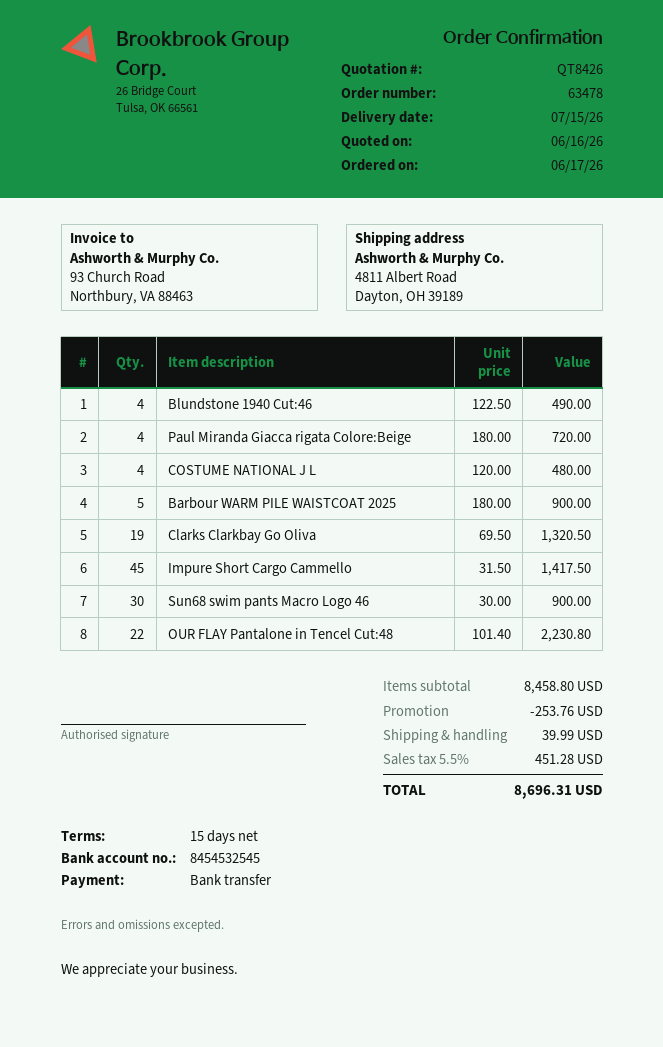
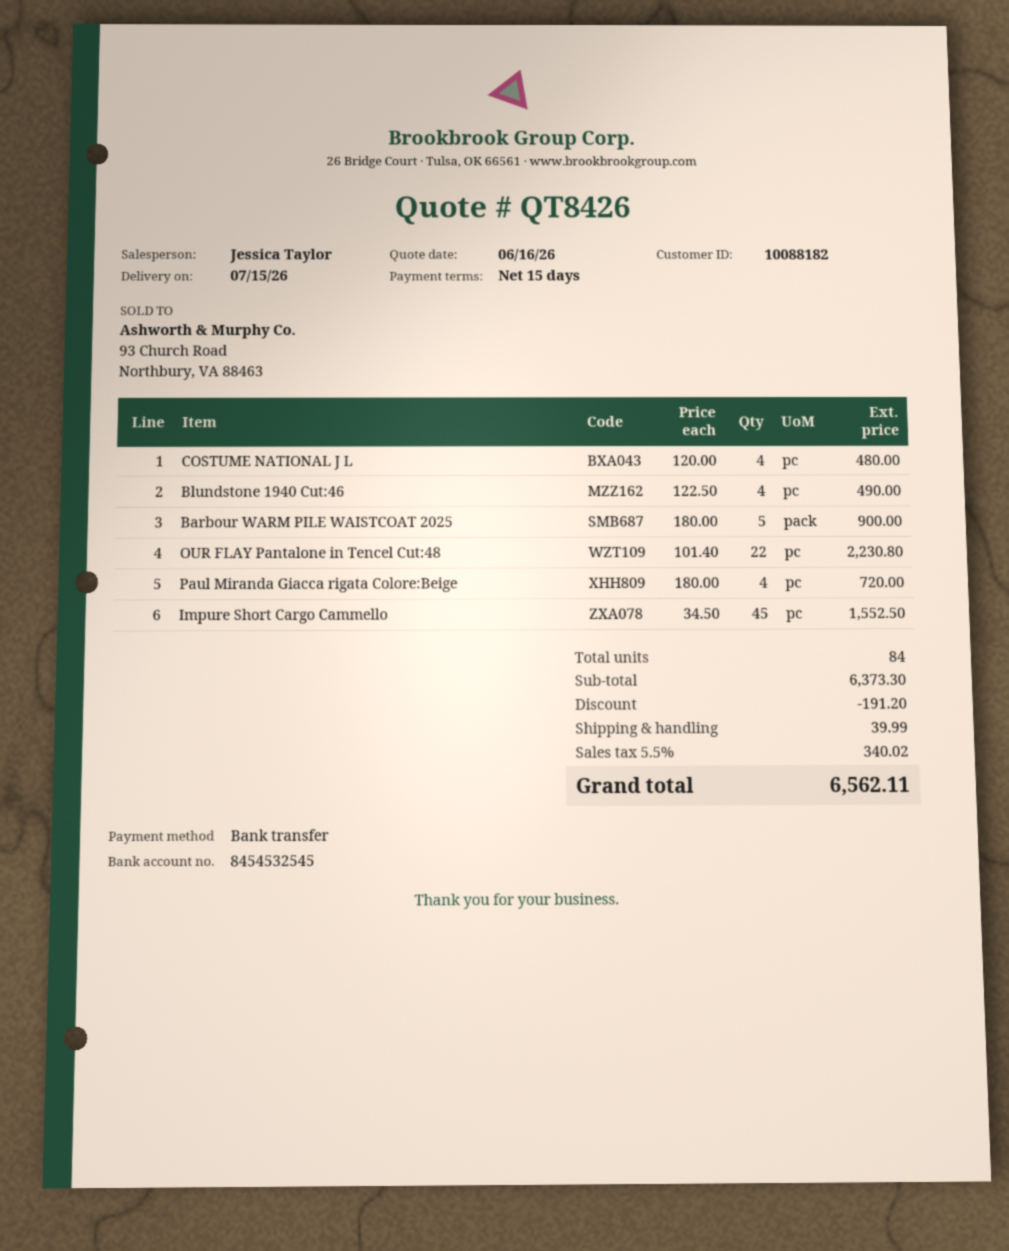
Clarks Clarkbay Go Oliva: 19 x 69.50 = 1320.50 -> none
Impure Short Cargo Cammello: 45 x 31.50 = 1417.50 -> 45 x 34.50 = 1552.50
Sun68 swim pants Macro Logo 46: 30 x 30.00 = 900.00 -> none
subtotal: 8458.80 -> 6373.30
discount: 253.76 -> 191.20
tax: 5.5% = 451.28 -> 5.5% = 340.02
total: 8696.31 -> 6562.11

